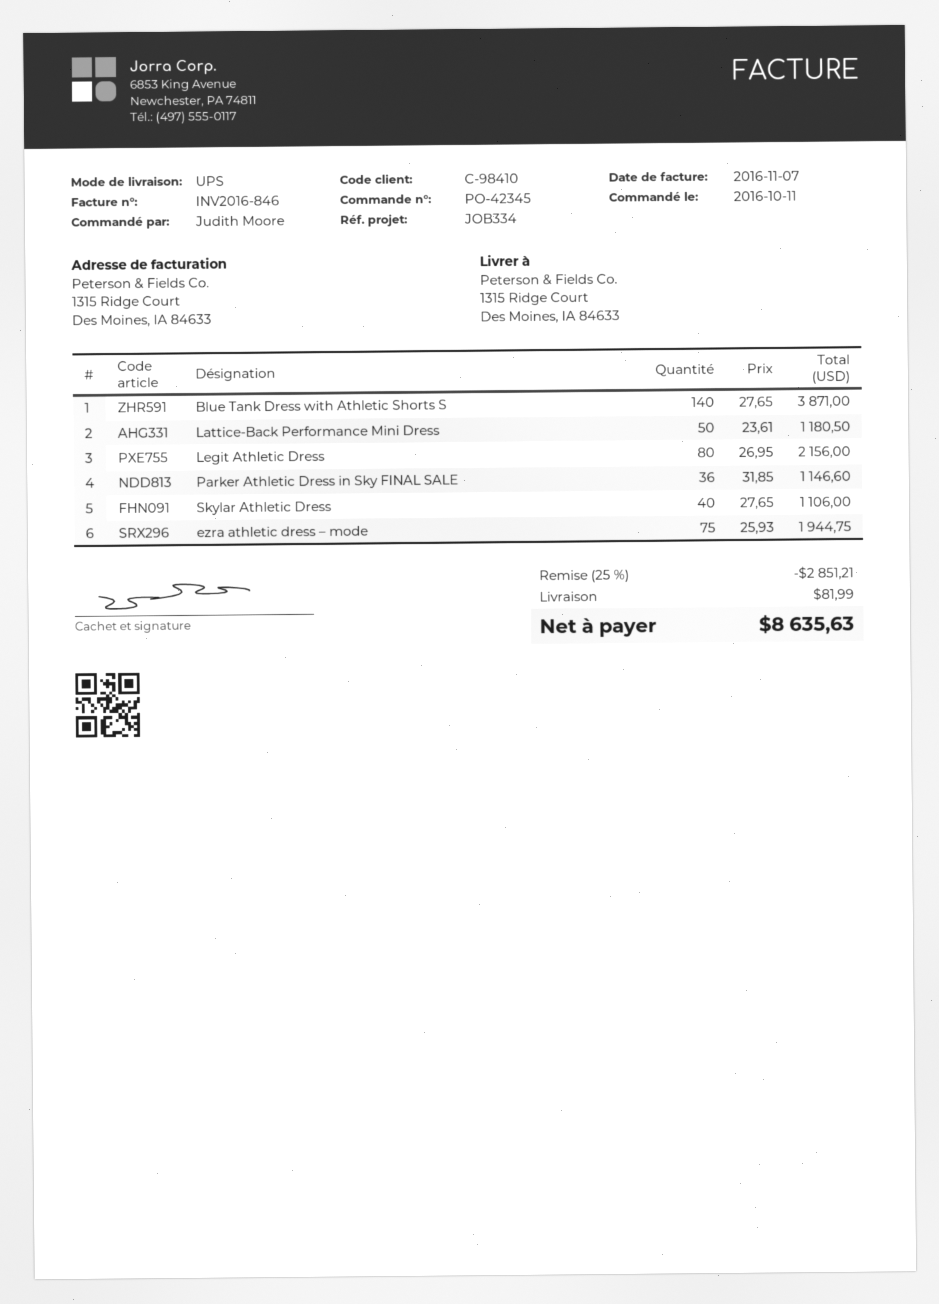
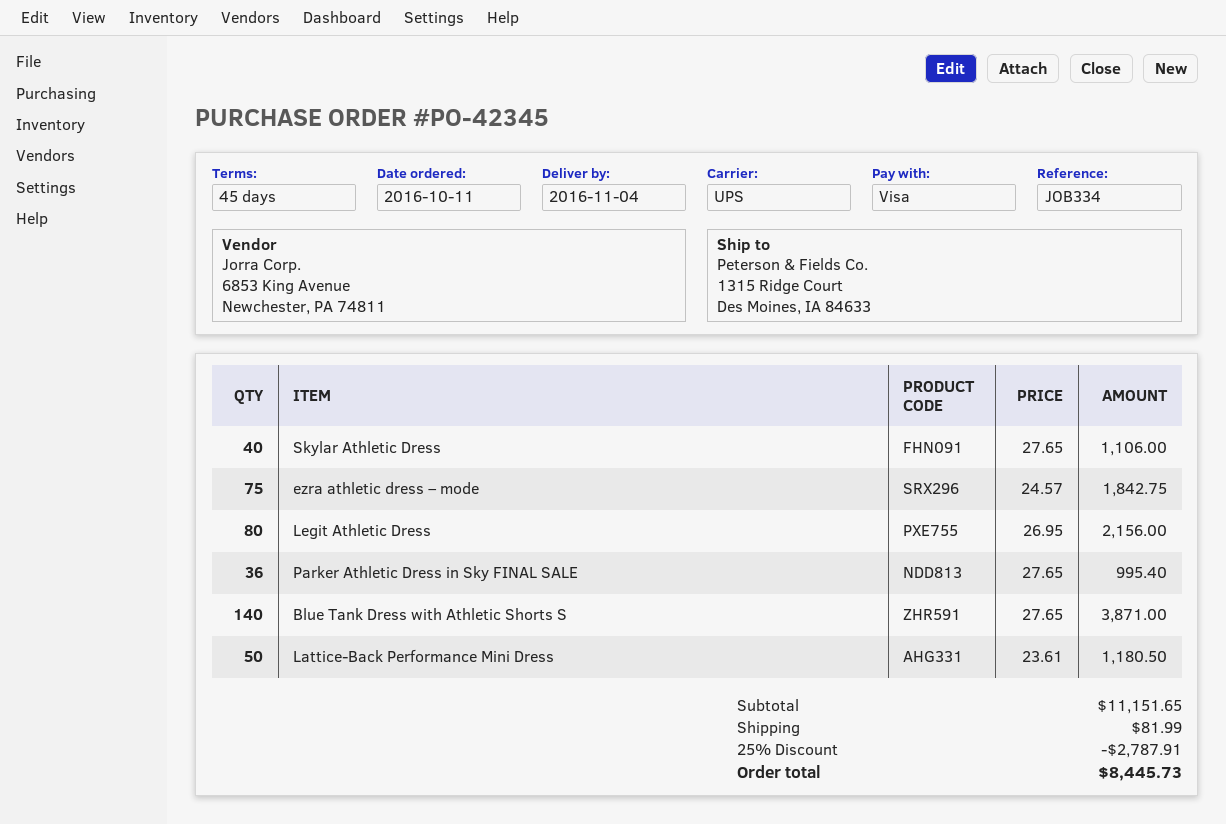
Parker Athletic Dress in Sky FINAL SALE: 36 x 31.85 = 1146.60 -> 36 x 27.65 = 995.40
ezra athletic dress – mode: 75 x 25.93 = 1944.75 -> 75 x 24.57 = 1842.75
discount: 25% = 2851.21 -> 25% = 2787.91
total: 8635.63 -> 8445.73

